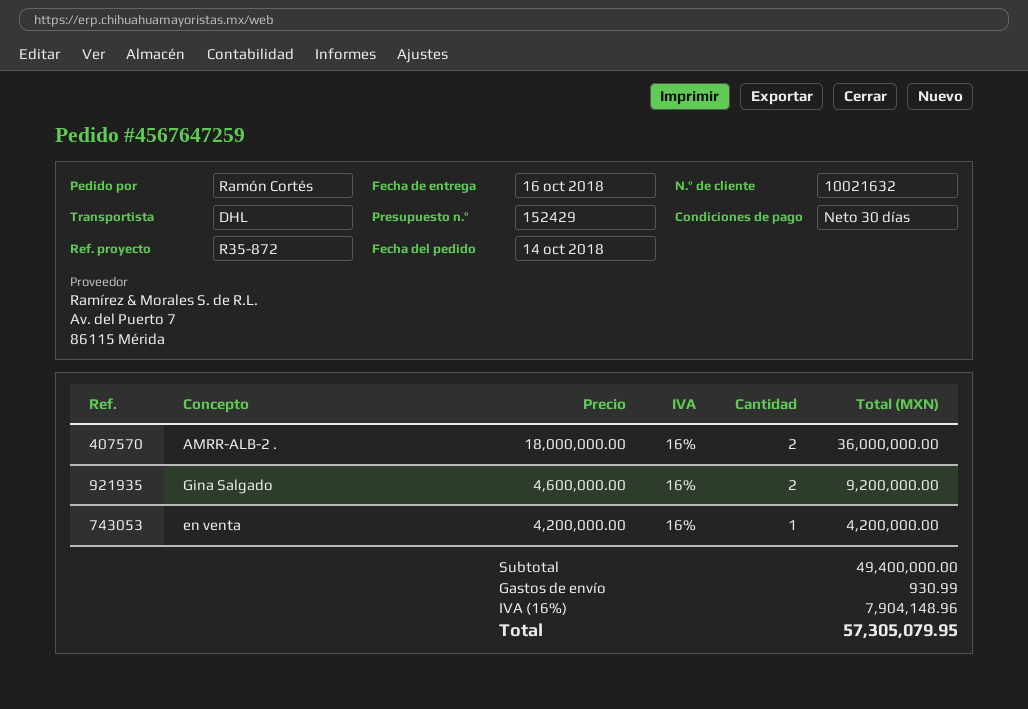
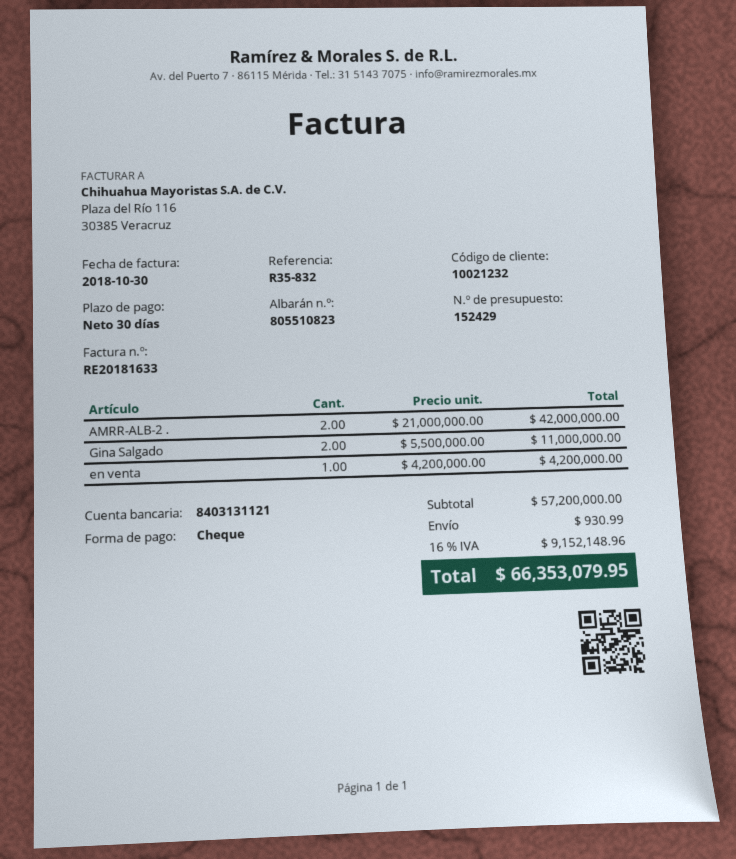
customer number: 10021632 -> 10021232
reference: R35-872 -> R35-832
AMRR-ALB-2 .: 2 x 18000000.00 = 36000000.00 -> 2 x 21000000.00 = 42000000.00
Gina Salgado: 2 x 4600000.00 = 9200000.00 -> 2 x 5500000.00 = 11000000.00
subtotal: 49400000.00 -> 57200000.00
tax: 16% = 7904148.96 -> 16% = 9152148.96
total: 57305079.95 -> 66353079.95

